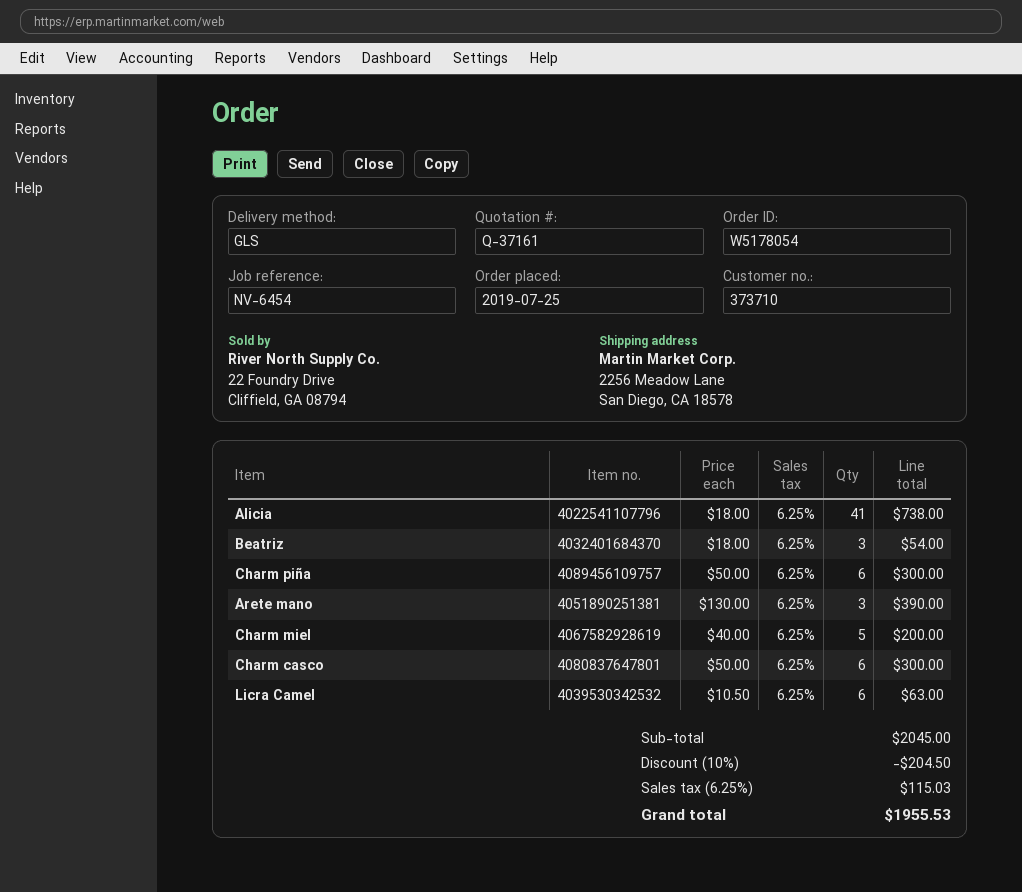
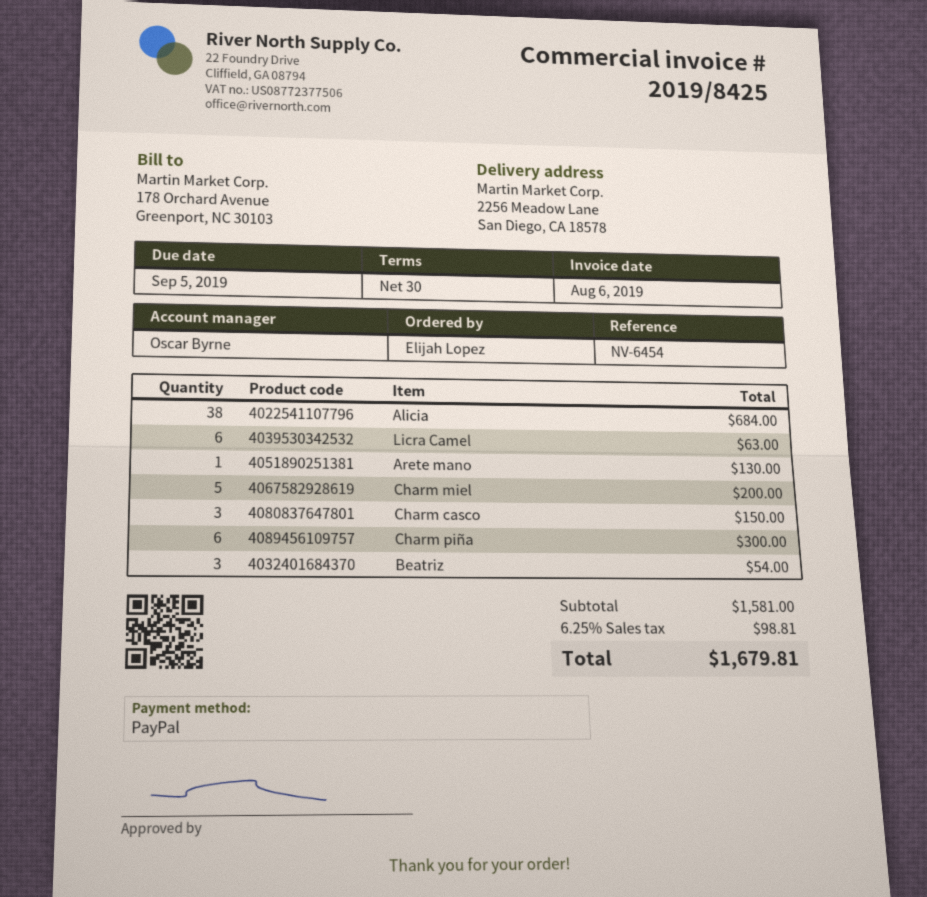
Alicia: 41 for 738.00 -> 38 for 684.00
Arete mano: 3 for 390.00 -> 1 for 130.00
Charm casco: 6 for 300.00 -> 3 for 150.00
subtotal: 2045.00 -> 1581.00
discount: 10% = 204.50 -> none
tax: 6.25% = 115.03 -> 6.25% = 98.81
total: 1955.53 -> 1679.81

